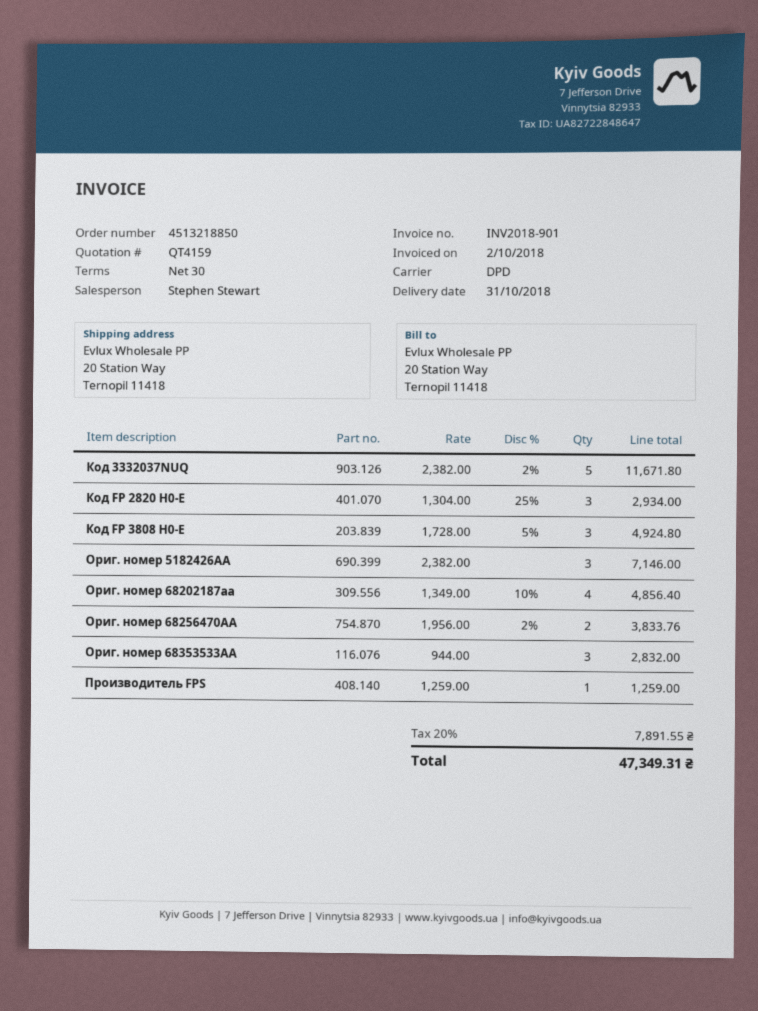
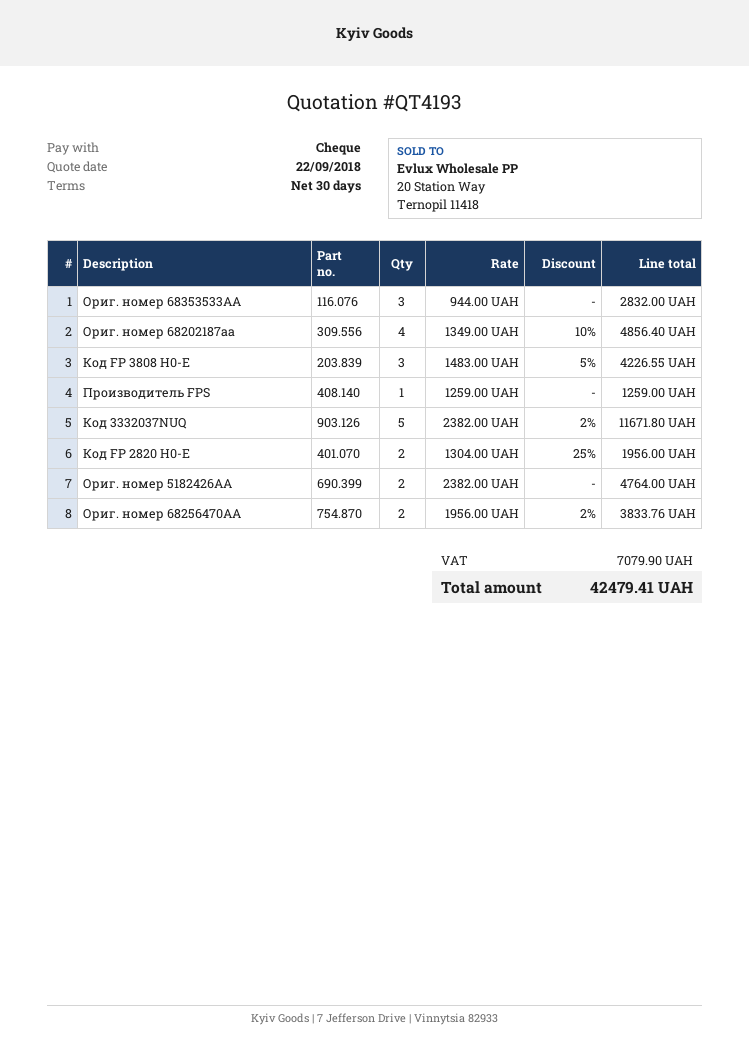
quote number: QT4159 -> QT4193
Код FP 2820 H0-E: 3 x 1304.00 - 25% = 2934.00 -> 2 x 1304.00 - 25% = 1956.00
Код FP 3808 H0-E: 3 x 1728.00 - 5% = 4924.80 -> 3 x 1483.00 - 5% = 4226.55
Ориг. номер 5182426AA: 3 x 2382.00 = 7146.00 -> 2 x 2382.00 = 4764.00
tax: 7891.55 -> 7079.90
total: 47349.31 -> 42479.41

